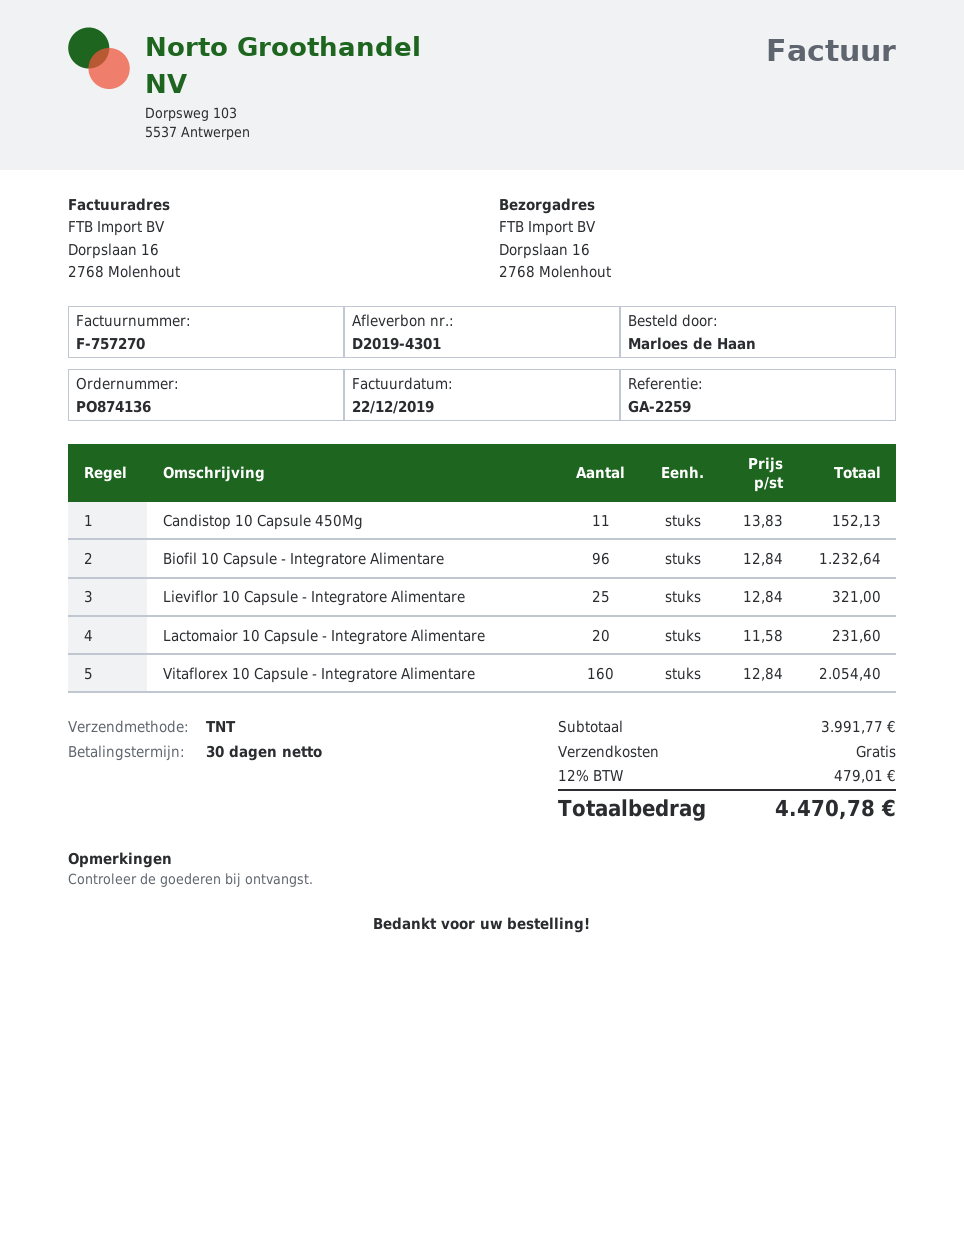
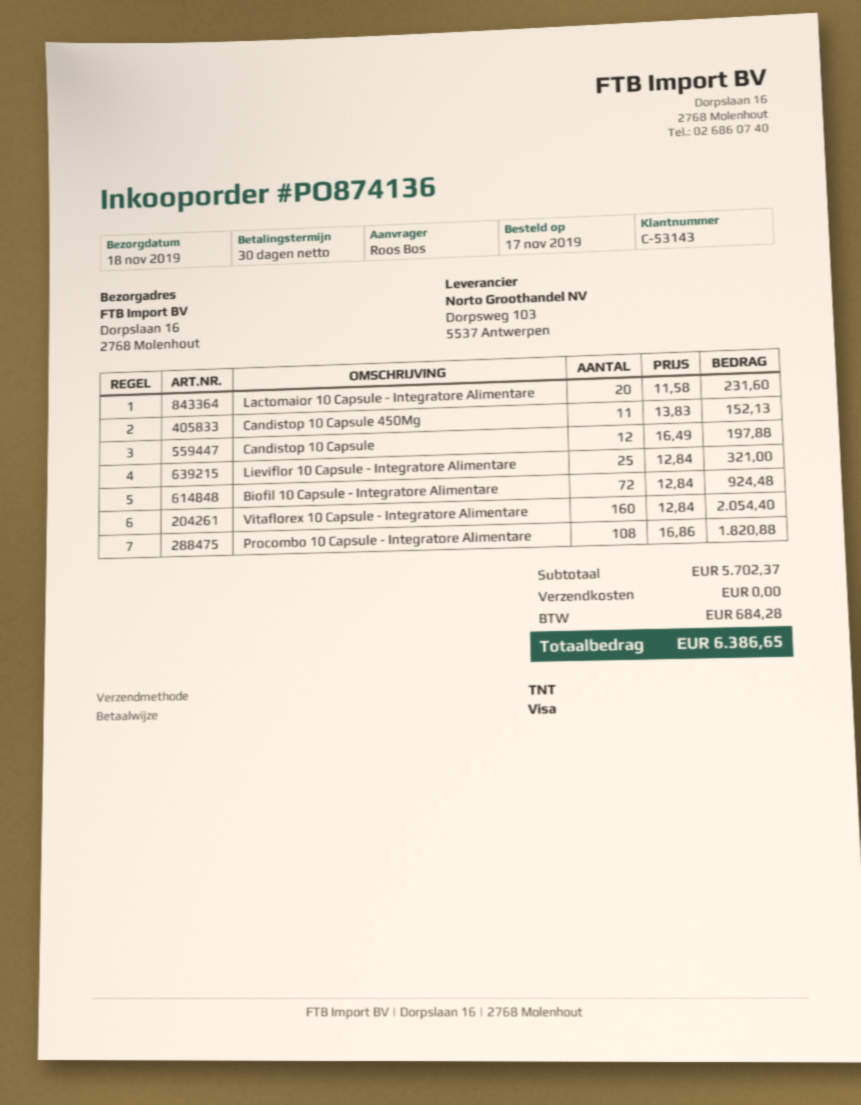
ordered by: Marloes de Haan -> Roos Bos
Biofil 10 Capsule - Integratore Alimentare: 96 x 12.84 = 1232.64 -> 72 x 12.84 = 924.48
Candistop 10 Capsule: none -> 12 x 16.49 = 197.88
Procombo 10 Capsule - Integratore Alimentare: none -> 108 x 16.86 = 1820.88
subtotal: 3991.77 -> 5702.37
tax: 479.01 -> 684.28
total: 4470.78 -> 6386.65

